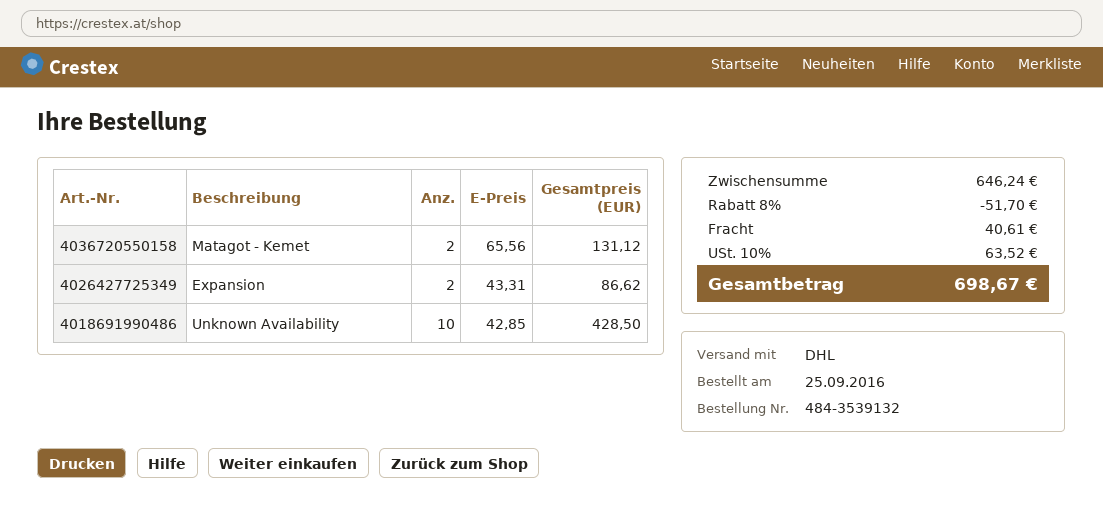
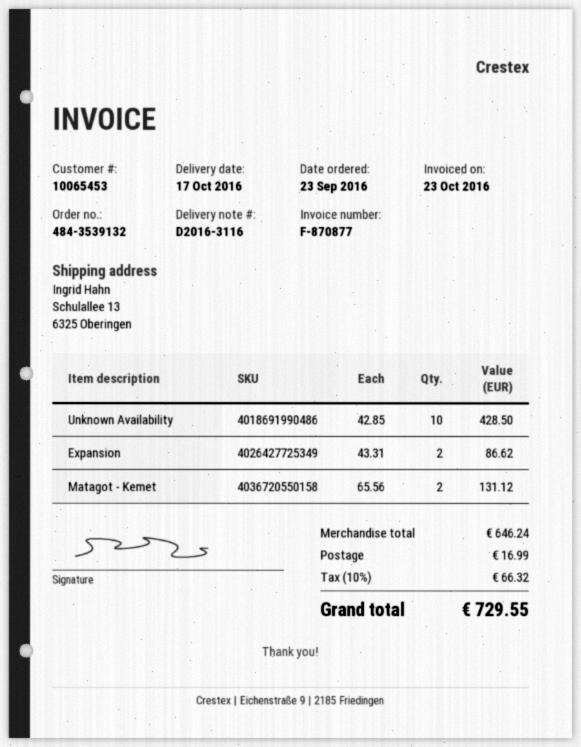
order date: 2016-09-25 -> 2016-09-23
discount: 8% = 51.70 -> none
shipping: 40.61 -> 16.99
tax: 10% = 63.52 -> 10% = 66.32
total: 698.67 -> 729.55

